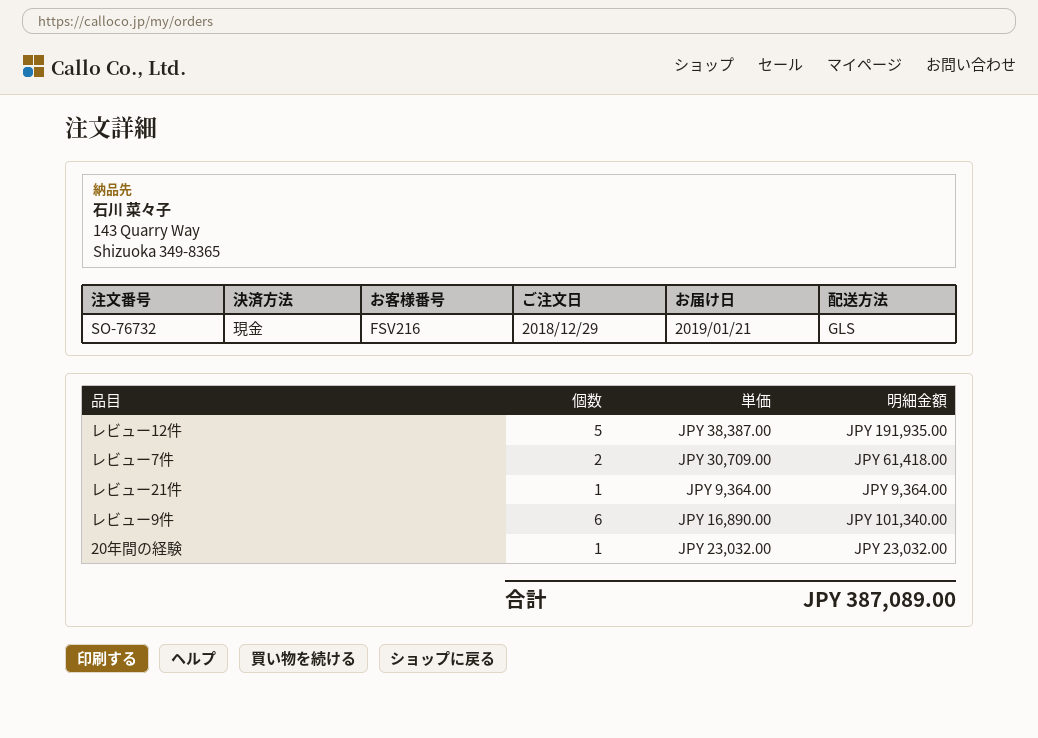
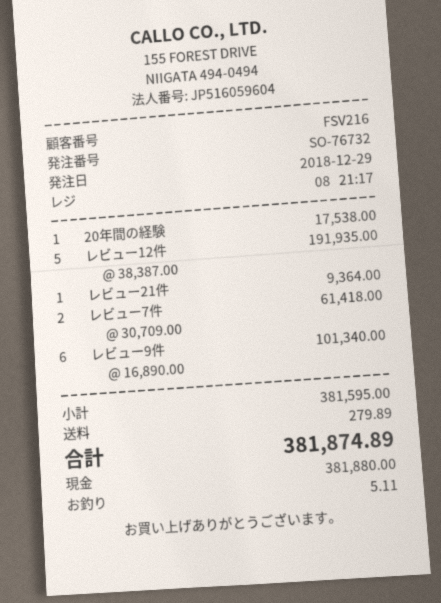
20年間の経験: 1 x 23032.00 = 23032.00 -> 1 x 17538.00 = 17538.00
shipping: none -> 279.89
total: 387089.00 -> 381874.89

